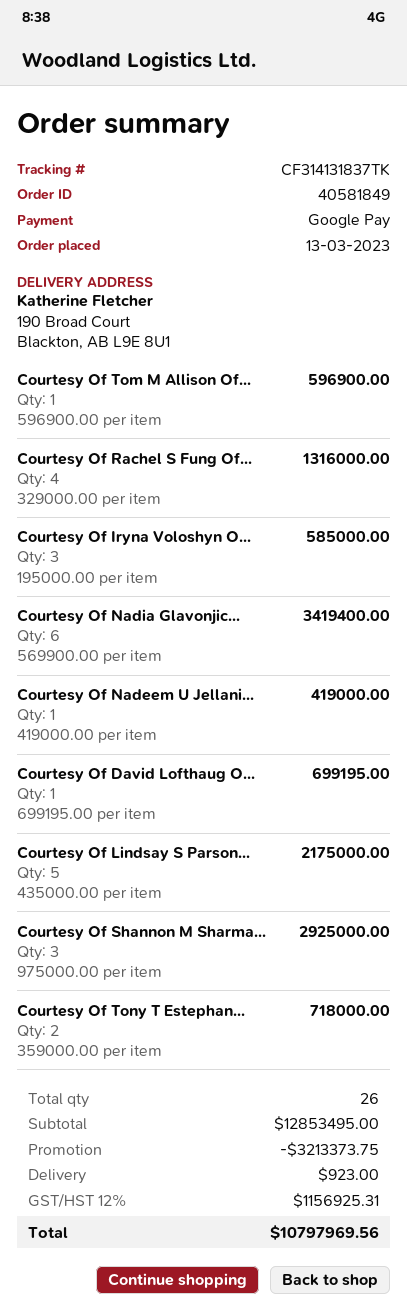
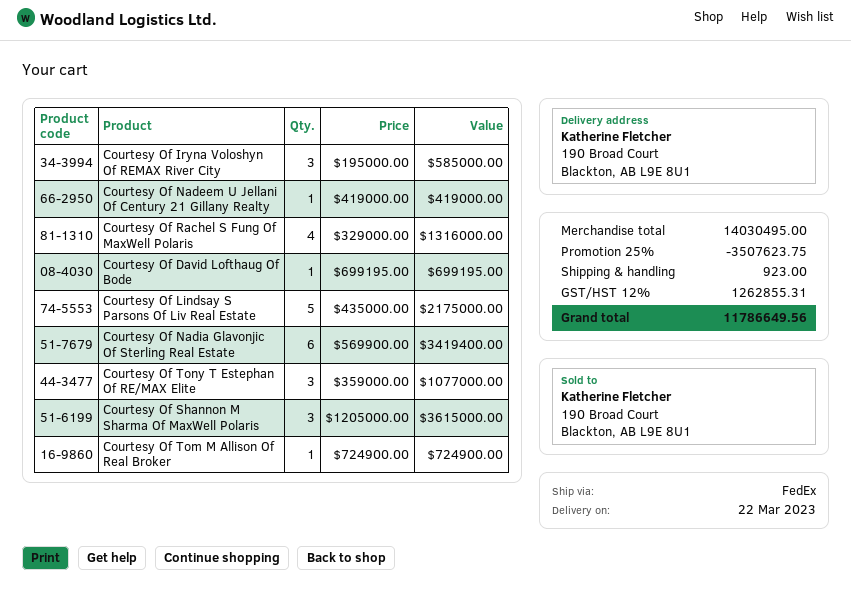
Courtesy Of Tom M Allison Of...: 1 x 596900.00 = 596900.00 -> 1 x 724900.00 = 724900.00
Courtesy Of Shannon M Sharma...: 3 x 975000.00 = 2925000.00 -> 3 x 1205000.00 = 3615000.00
Courtesy Of Tony T Estephan...: 2 x 359000.00 = 718000.00 -> 3 x 359000.00 = 1077000.00
subtotal: 12853495.00 -> 14030495.00
discount: 3213373.75 -> 3507623.75
tax: 12% = 1156925.31 -> 12% = 1262855.31
total: 10797969.56 -> 11786649.56

